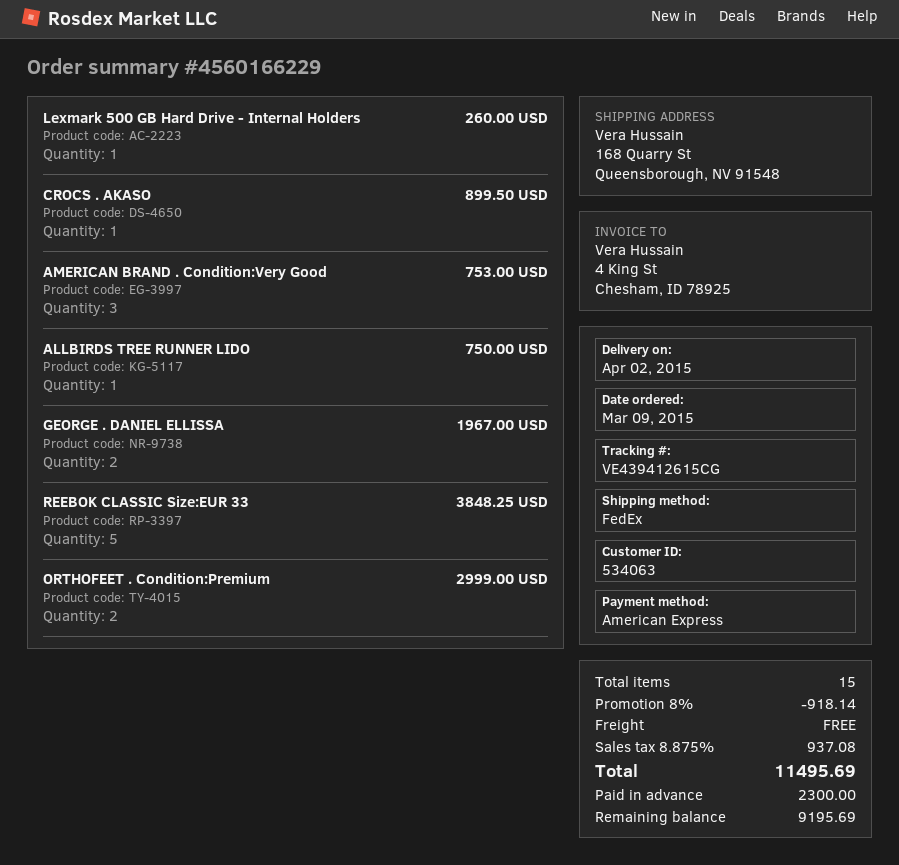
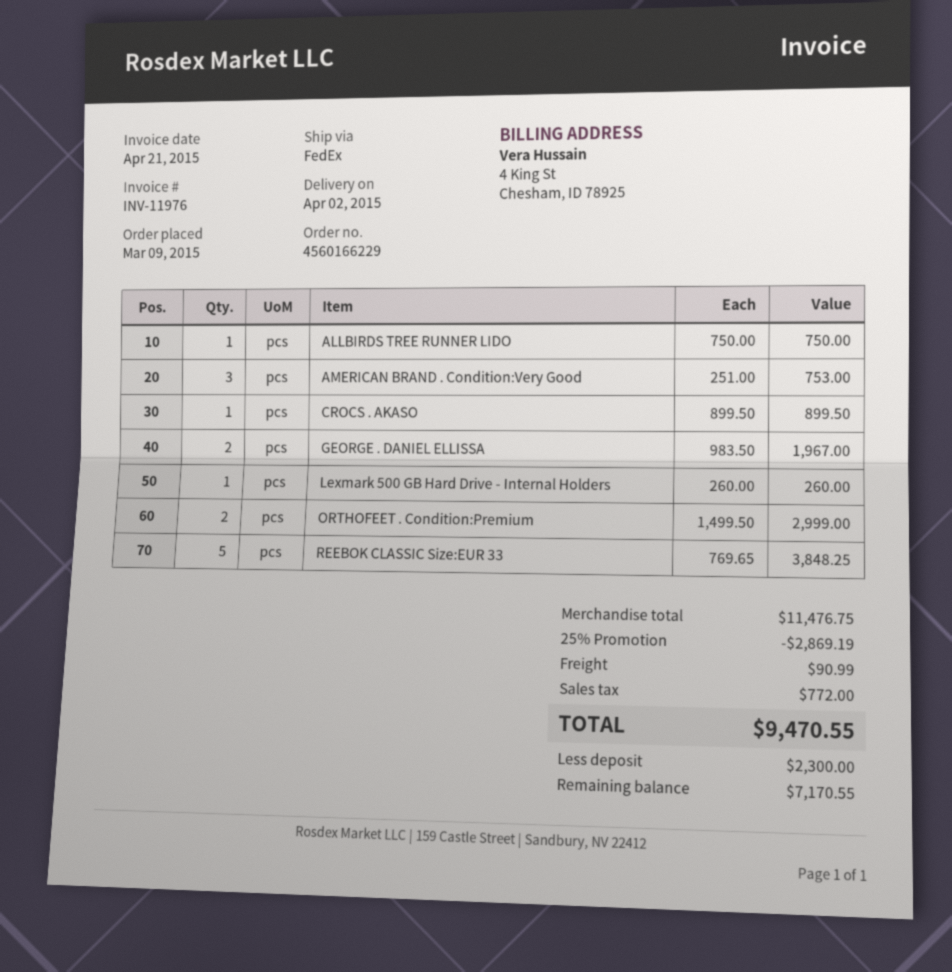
discount: 8% = 918.14 -> 25% = 2869.19
shipping: 0.00 -> 90.99
tax: 937.08 -> 772.00
total: 11495.69 -> 9470.55
balance: 9195.69 -> 7170.55

